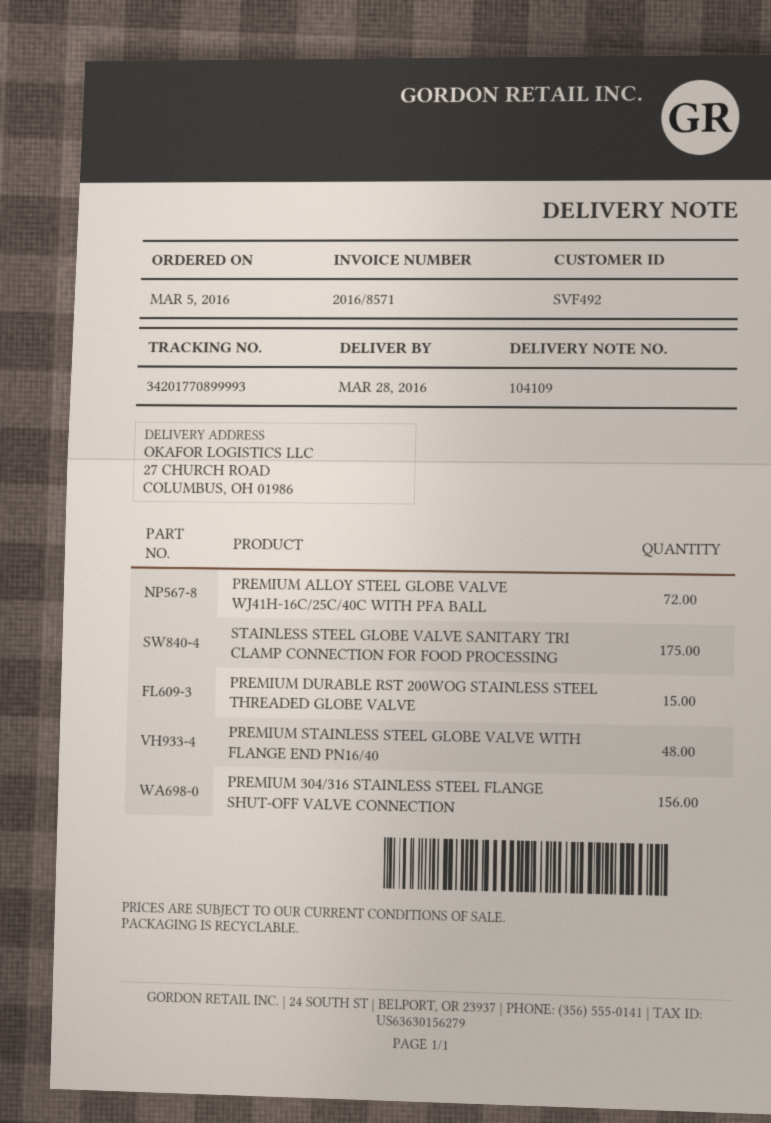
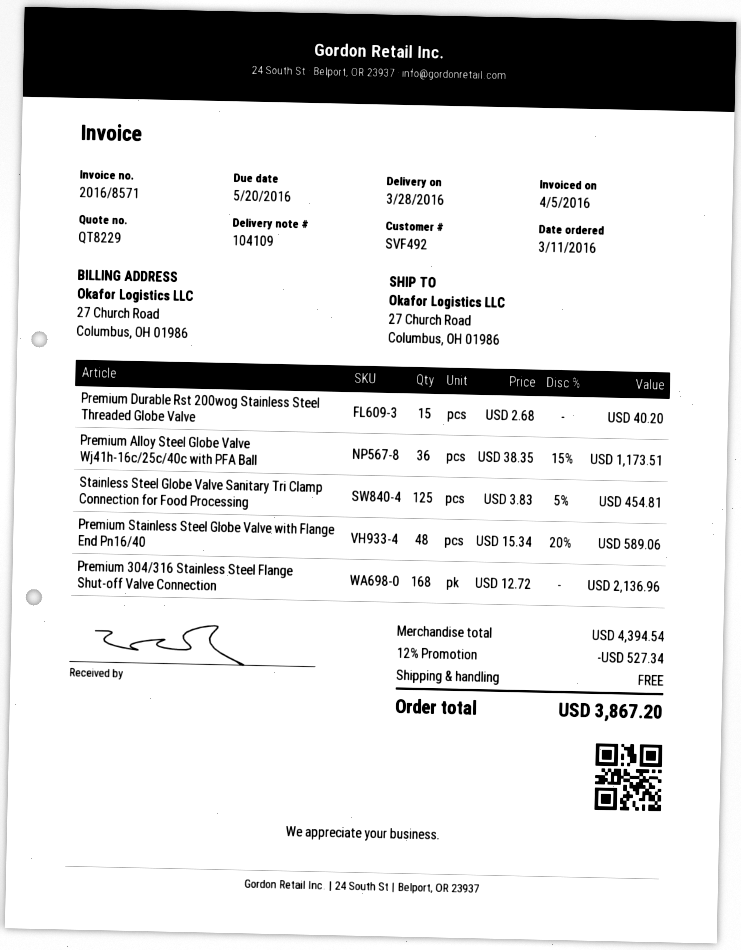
order date: 2016-03-05 -> 2016-03-11
PREMIUM ALLOY STEEL GLOBE VALVE WJ41H-16C/25C/40C WITH PFA BALL: 72 -> 36
STAINLESS STEEL GLOBE VALVE SANITARY TRI CLAMP CONNECTION FOR FOOD PROCESSING: 175 -> 125
PREMIUM 304/316 STAINLESS STEEL FLANGE SHUT-OFF VALVE CONNECTION: 156 -> 168

